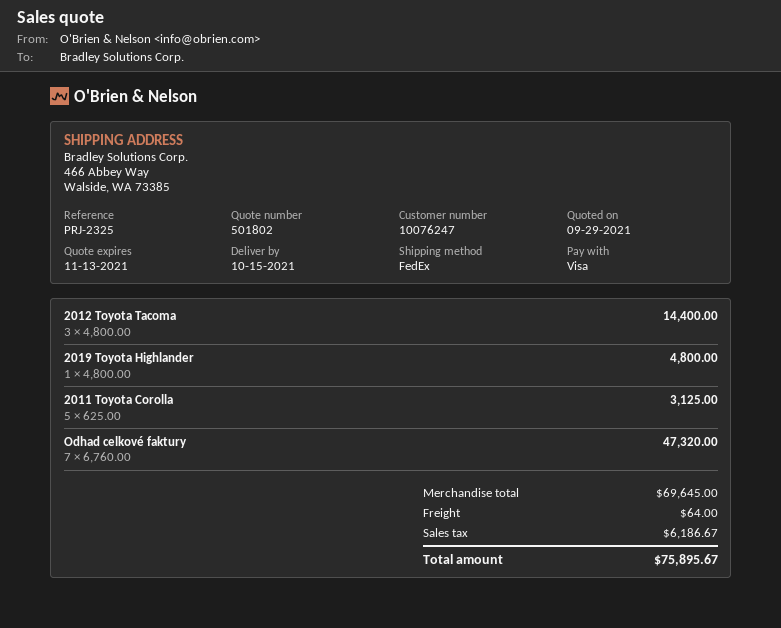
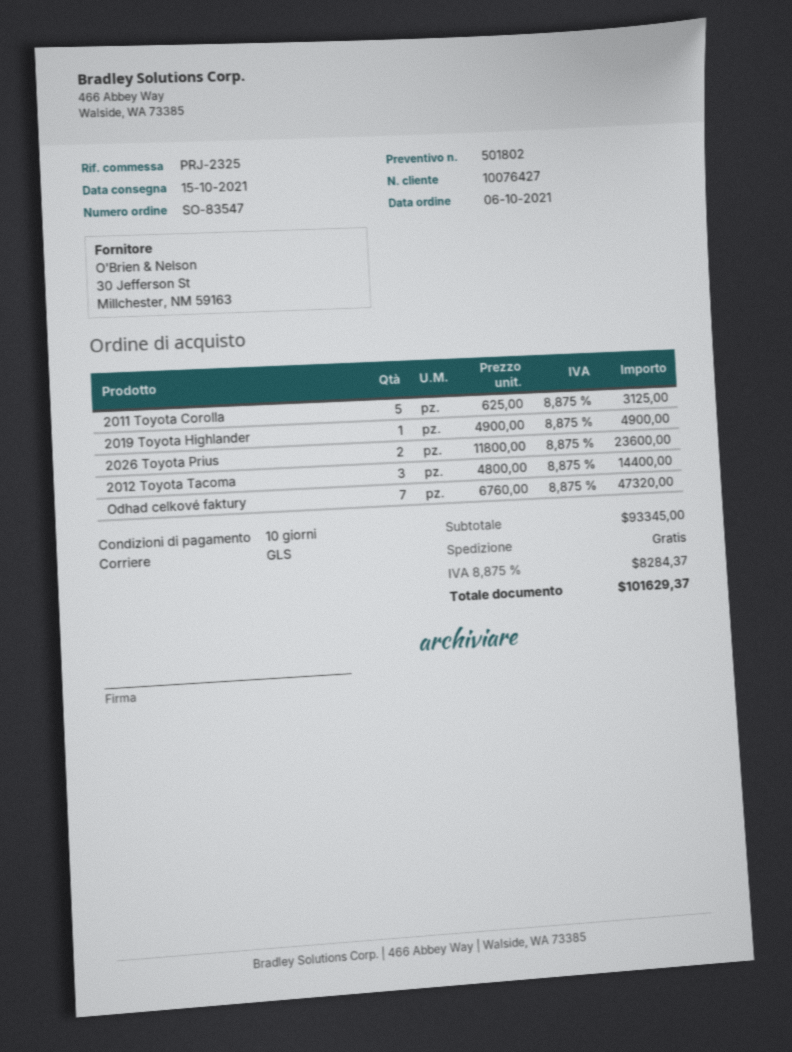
customer number: 10076247 -> 10076427
shipping method: FedEx -> GLS
2019 Toyota Highlander: 1 x 4800.00 = 4800.00 -> 1 x 4900.00 = 4900.00
2026 Toyota Prius: none -> 2 x 11800.00 = 23600.00
subtotal: 69645.00 -> 93345.00
shipping: 64.00 -> 0.00
tax: 6186.67 -> 8284.37
total: 75895.67 -> 101629.37

